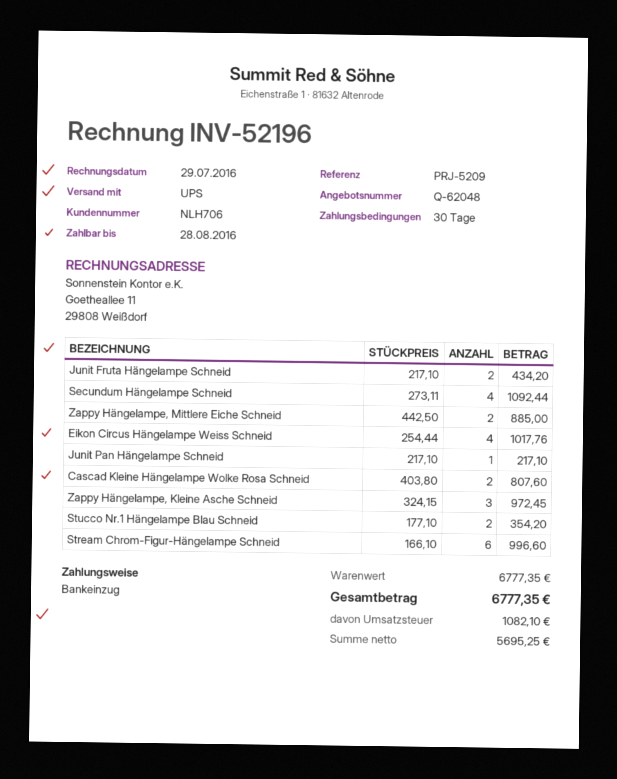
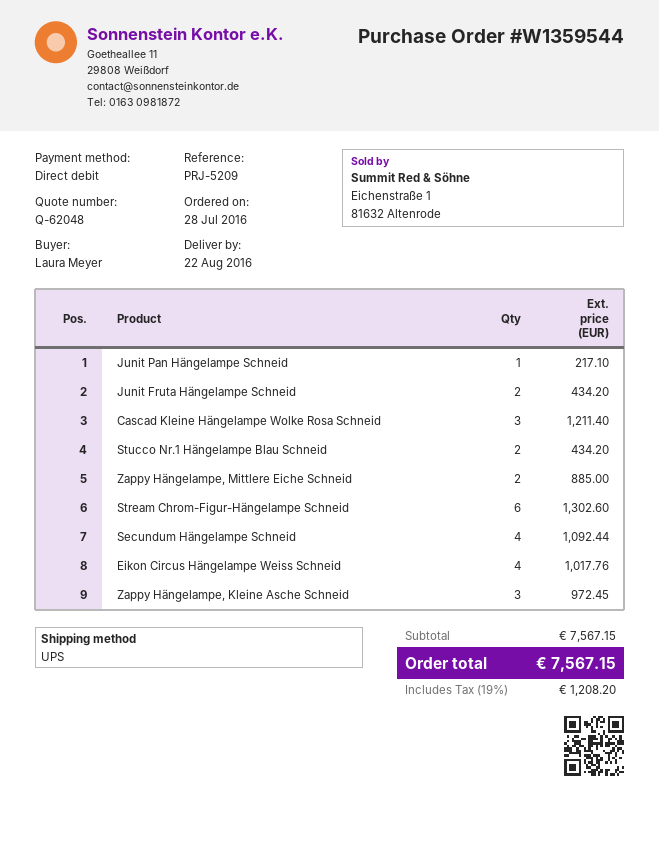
Cascad Kleine Hängelampe Wolke Rosa Schneid: 2 for 807.60 -> 3 for 1211.40
Stucco Nr.1 Hängelampe Blau Schneid: 2 for 354.20 -> 2 for 434.20
Stream Chrom-Figur-Hängelampe Schneid: 6 for 996.60 -> 6 for 1302.60
subtotal: 6777.35 -> 7567.15
tax: 1082.10 -> 1208.20
total: 6777.35 -> 7567.15

